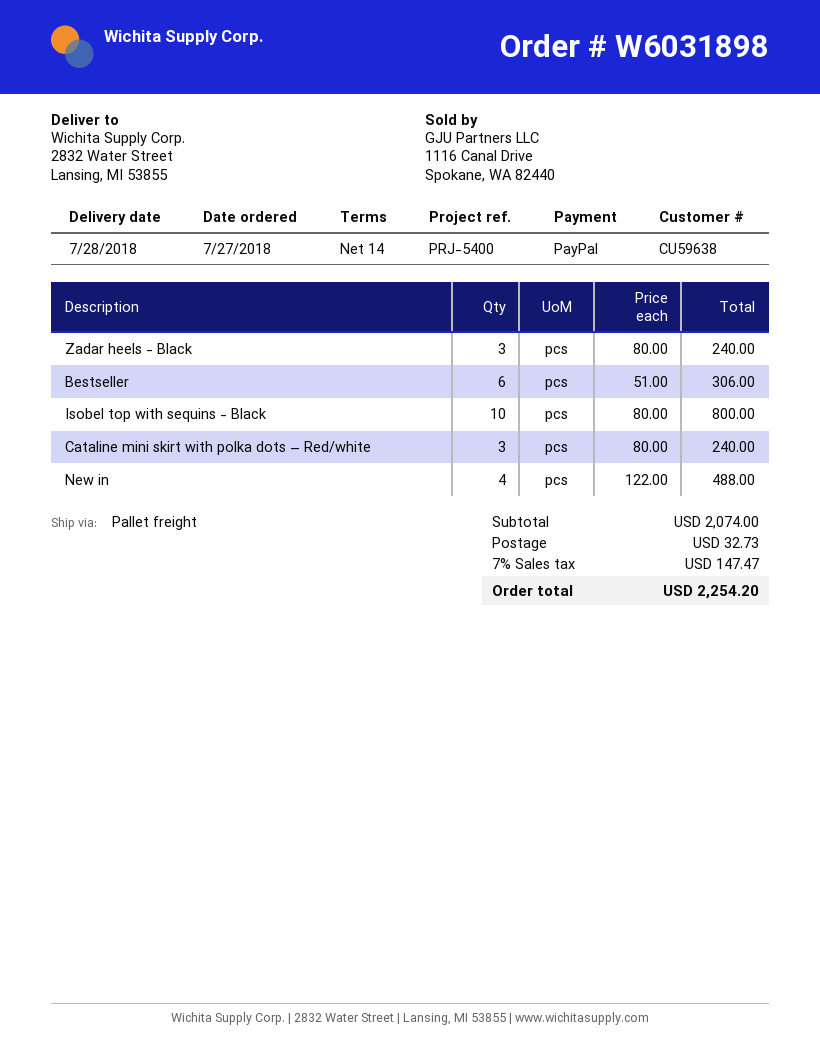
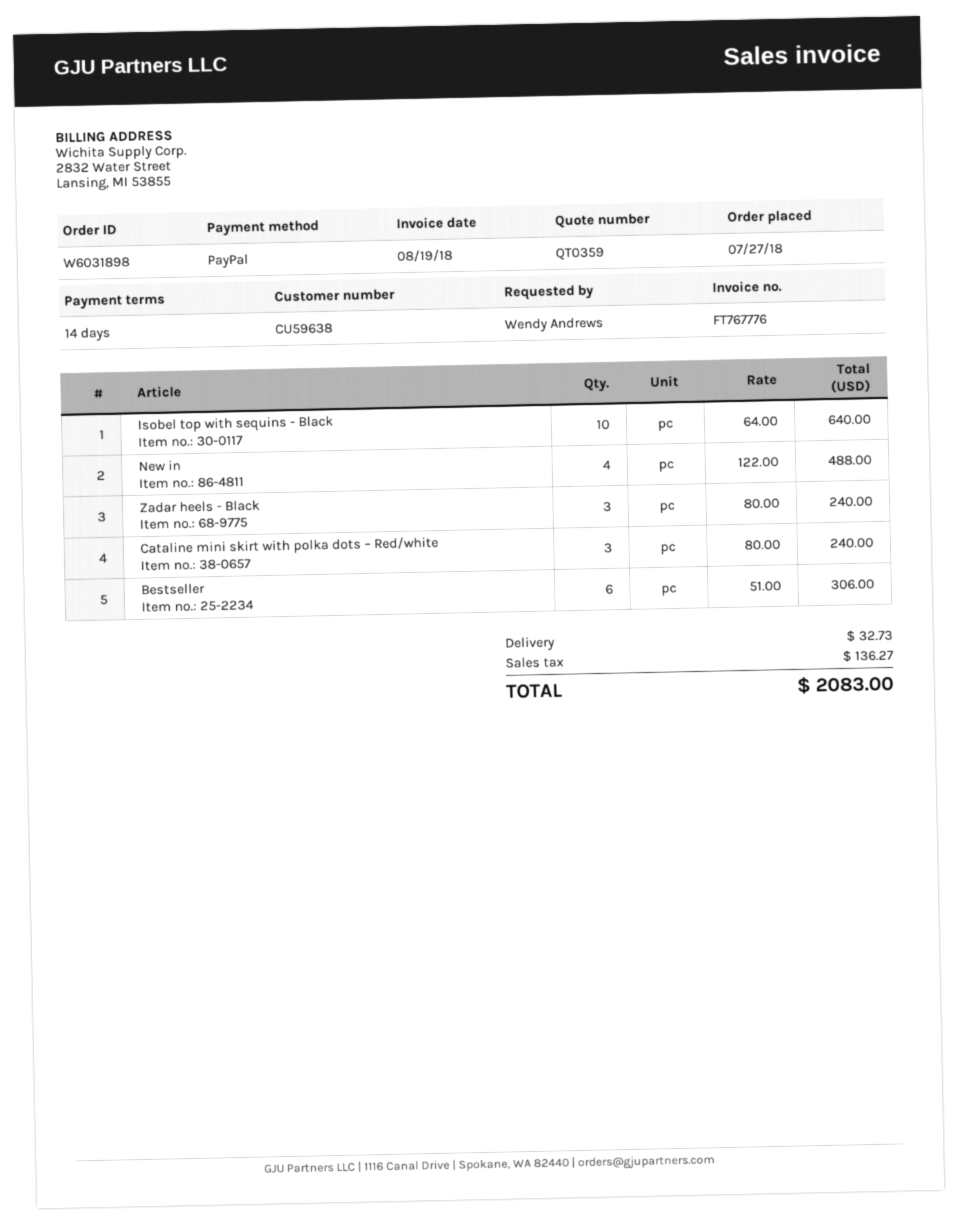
Isobel top with sequins - Black: 10 x 80.00 = 800.00 -> 10 x 64.00 = 640.00
tax: 147.47 -> 136.27
total: 2254.20 -> 2083.00

